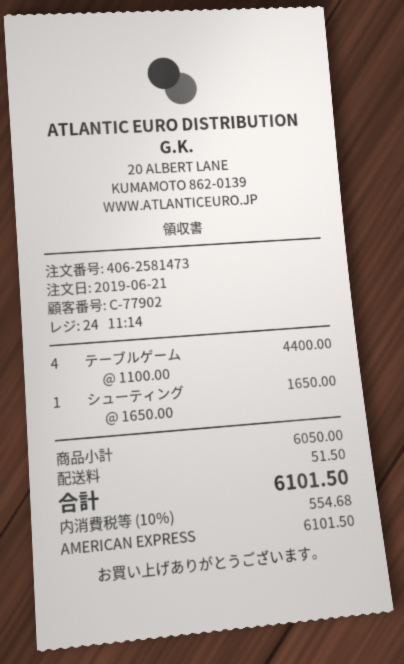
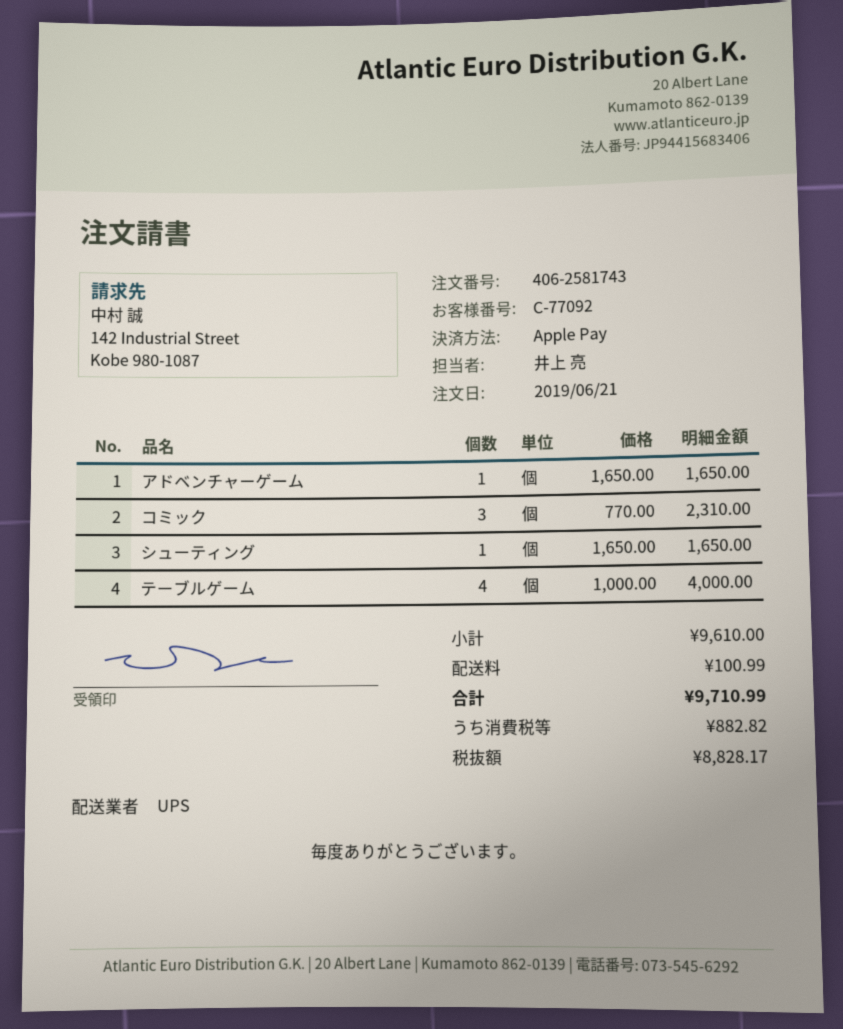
order number: 406-2581473 -> 406-2581743
customer number: C-77902 -> C-77092
payment method: American Express -> Apple Pay
テーブルゲーム: 4 x 1100.00 = 4400.00 -> 4 x 1000.00 = 4000.00
アドベンチャーゲーム: none -> 1 x 1650.00 = 1650.00
コミック: none -> 3 x 770.00 = 2310.00
subtotal: 6050.00 -> 9610.00
shipping: 51.50 -> 100.99
tax: 554.68 -> 882.82
total: 6101.50 -> 9710.99

